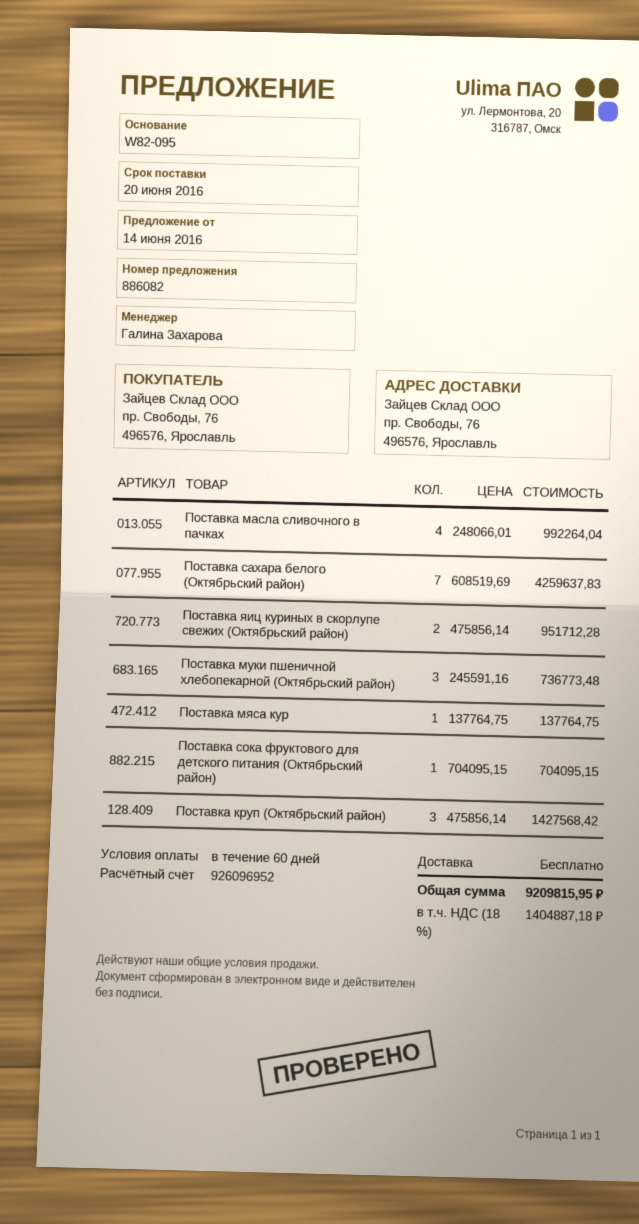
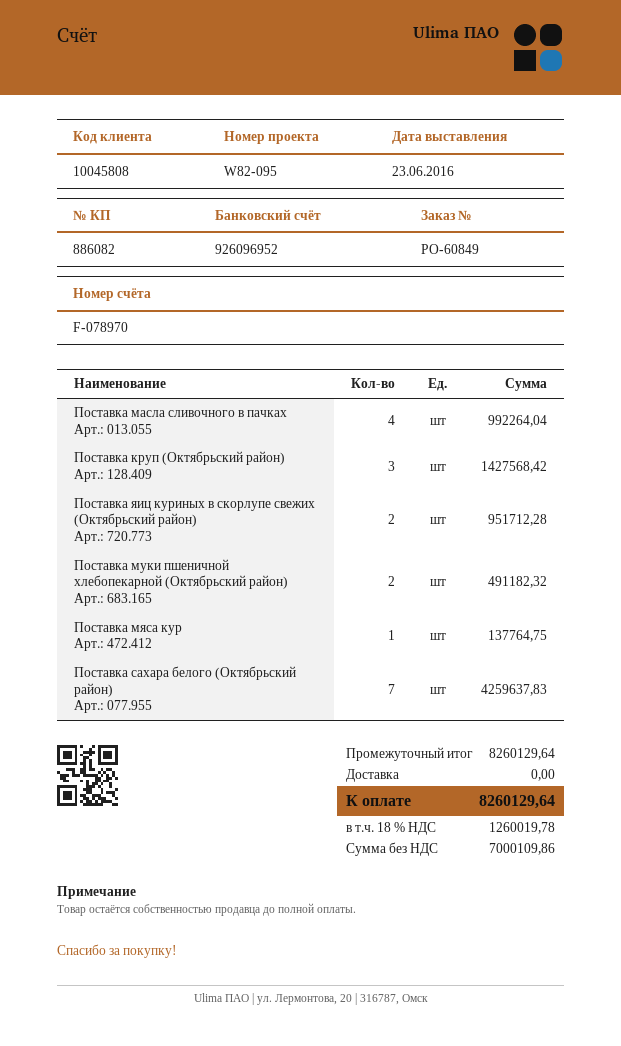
Поставка муки пшеничной хлебопекарной (Октябрьский район): 3 for 736773.48 -> 2 for 491182.32
Поставка сока фруктового для детского питания (Октябрьский район): 1 for 704095.15 -> none
tax: 18% = 1404887.18 -> 18% = 1260019.78
total: 9209815.95 -> 8260129.64

